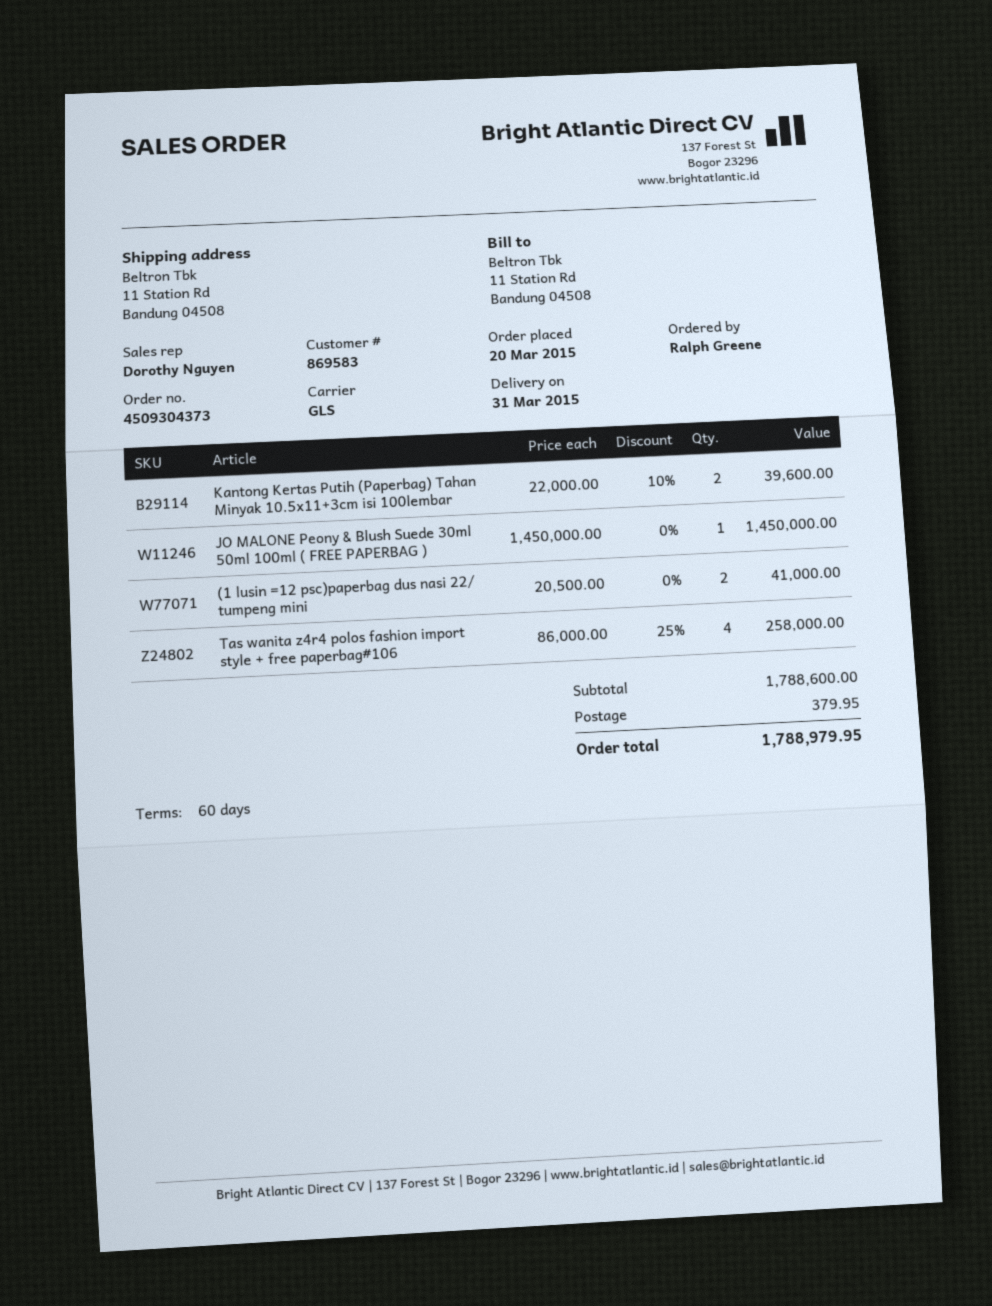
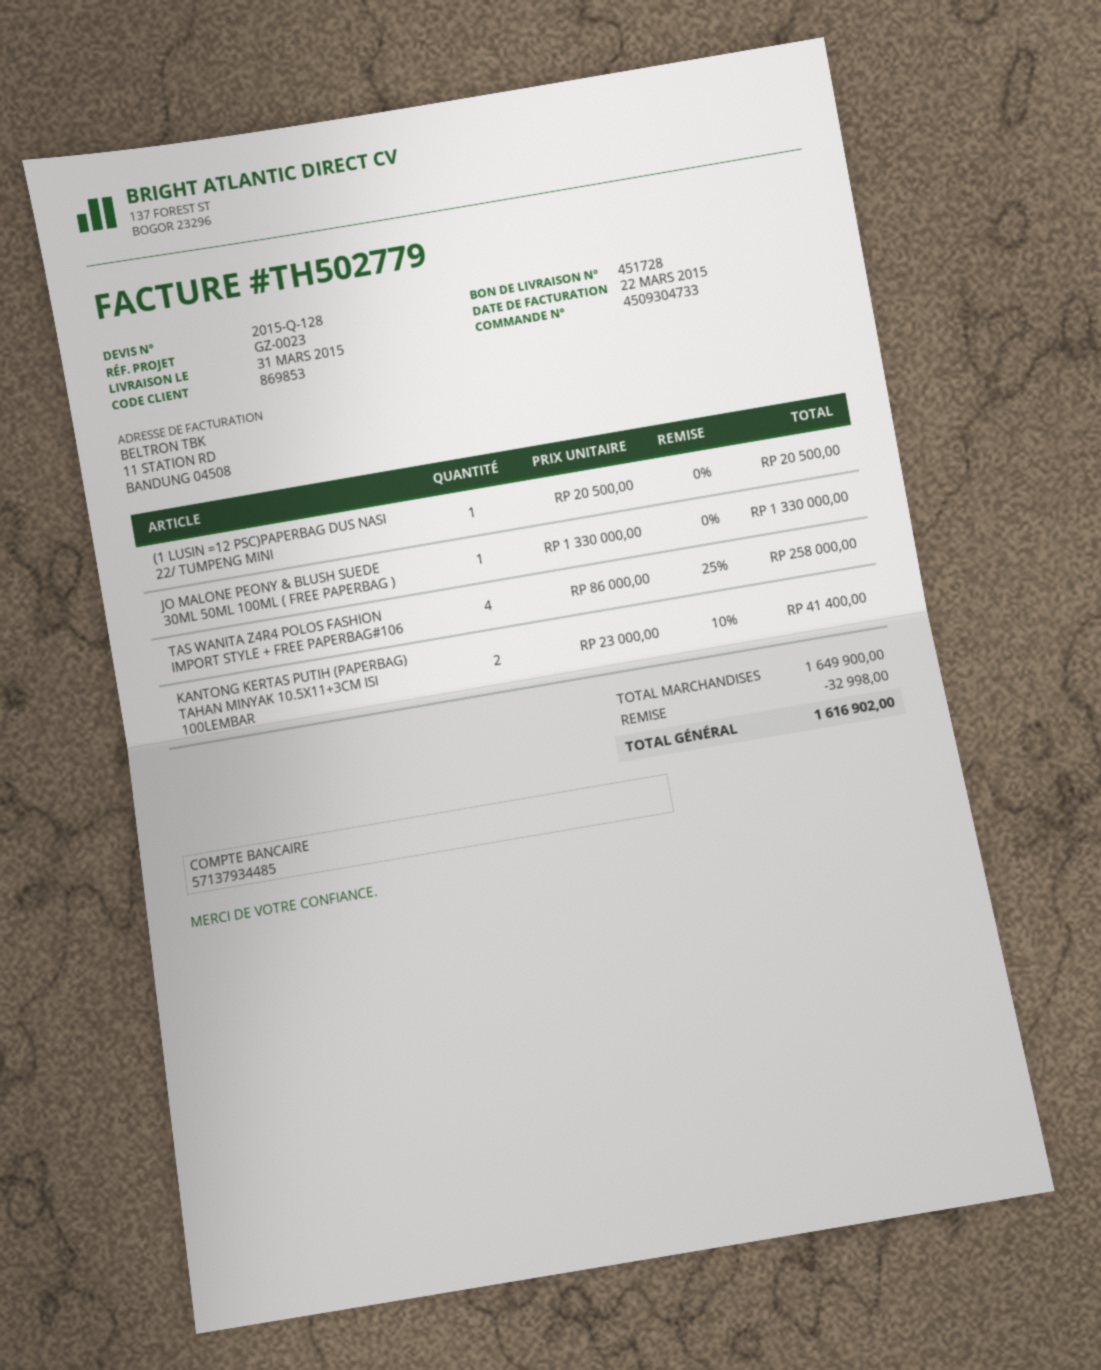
order number: 4509304373 -> 4509304733
customer number: 869583 -> 869853
Kantong Kertas Putih (Paperbag) Tahan Minyak 10.5x11+3cm isi 100lembar: 2 x 22000.00 - 10% = 39600.00 -> 2 x 23000.00 - 10% = 41400.00
JO MALONE Peony & Blush Suede 30ml 50ml 100ml ( FREE PAPERBAG ): 1 x 1450000.00 = 1450000.00 -> 1 x 1330000.00 = 1330000.00
(1 lusin =12 psc)paperbag dus nasi 22/ tumpeng mini: 2 x 20500.00 = 41000.00 -> 1 x 20500.00 = 20500.00
subtotal: 1788600.00 -> 1649900.00
discount: none -> 32998.00
shipping: 379.95 -> none
total: 1788979.95 -> 1616902.00

